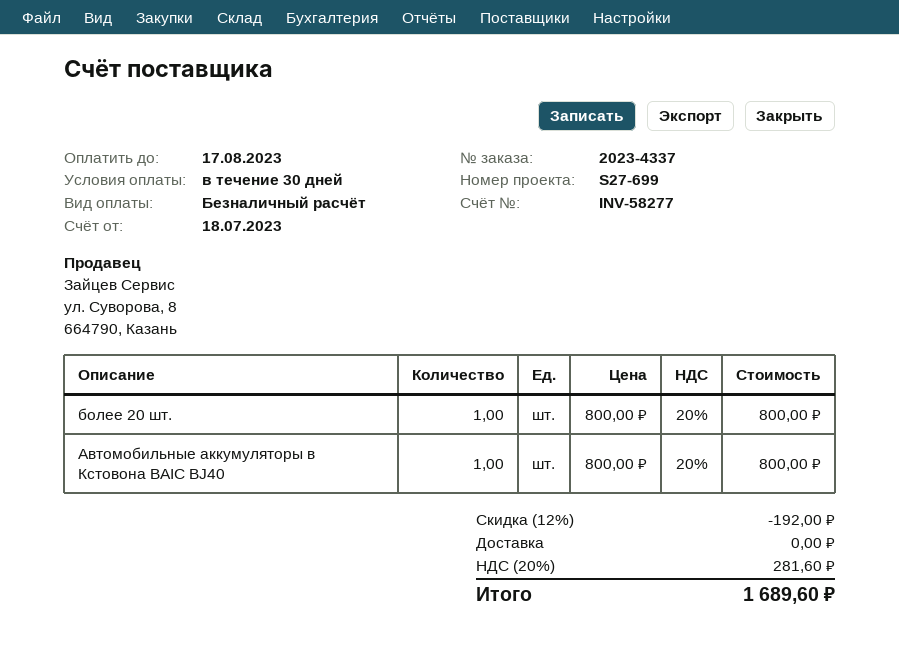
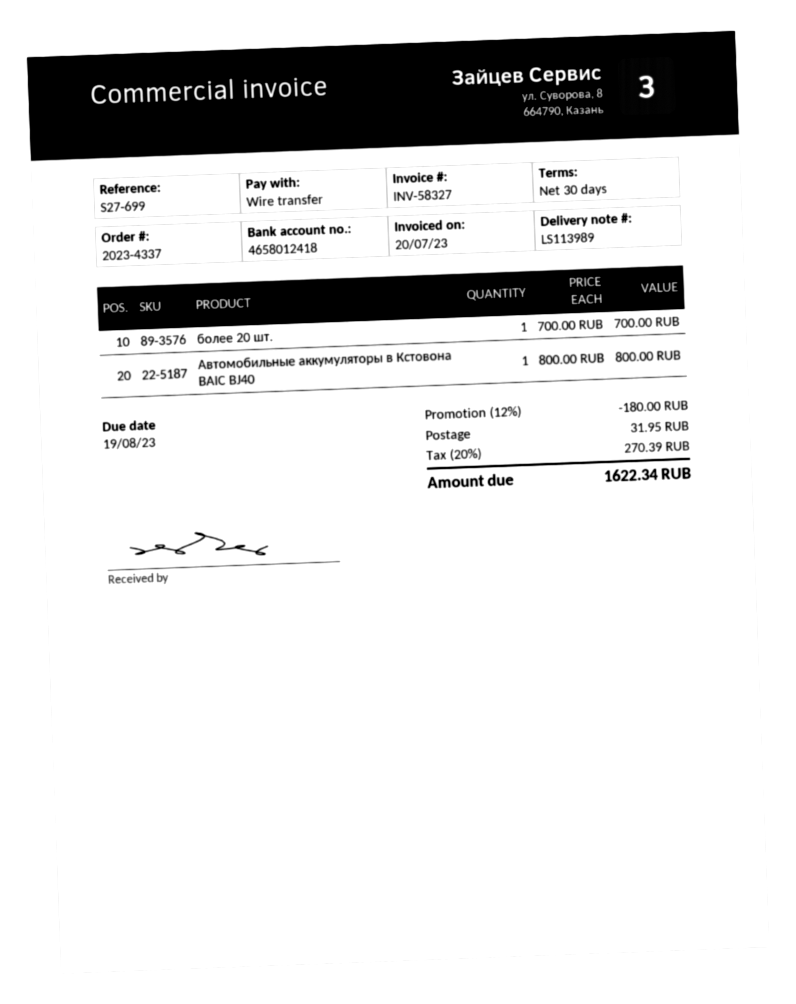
invoice number: INV-58277 -> INV-58327
invoice date: 2023-07-18 -> 2023-07-20
due date: 2023-08-17 -> 2023-08-19
более 20 шт.: 1 x 800.00 = 800.00 -> 1 x 700.00 = 700.00
discount: 12% = 192.00 -> 12% = 180.00
shipping: 0.00 -> 31.95
tax: 20% = 281.60 -> 20% = 270.39
total: 1689.60 -> 1622.34

